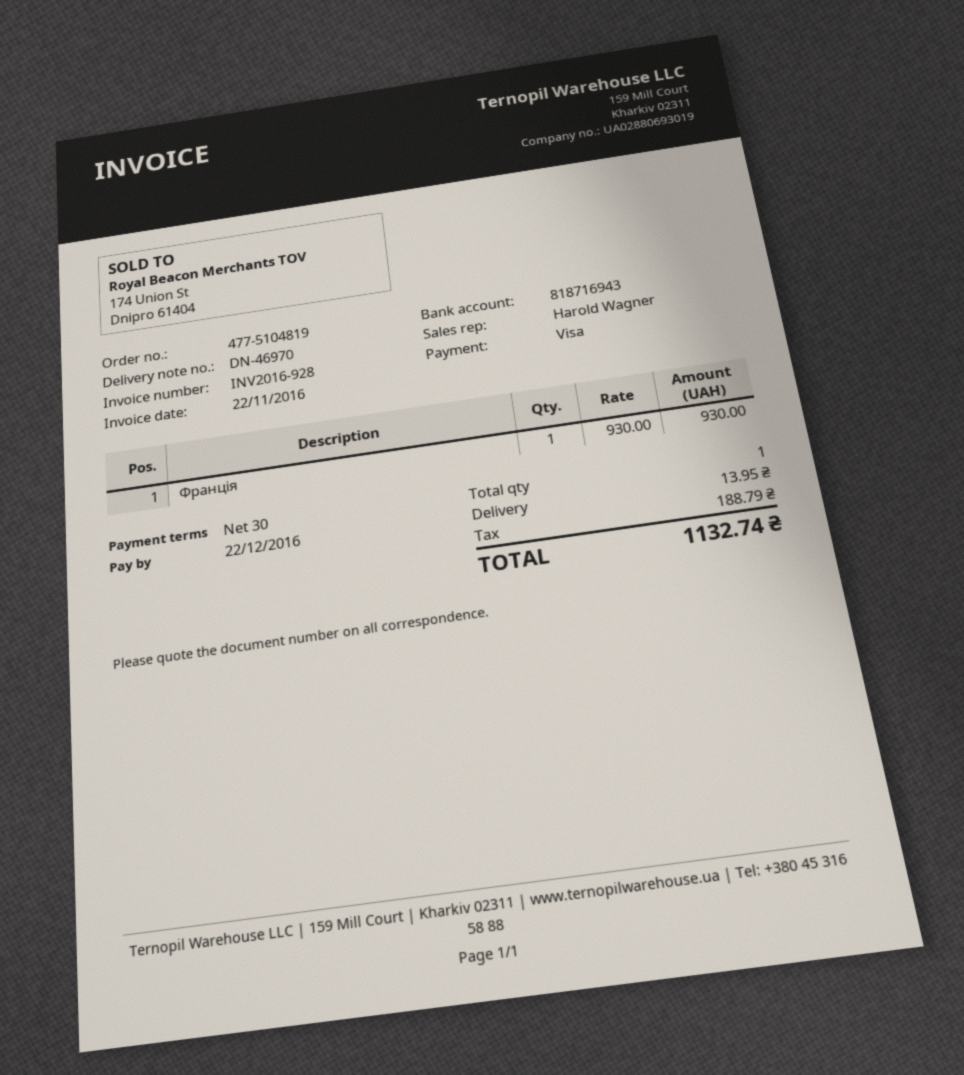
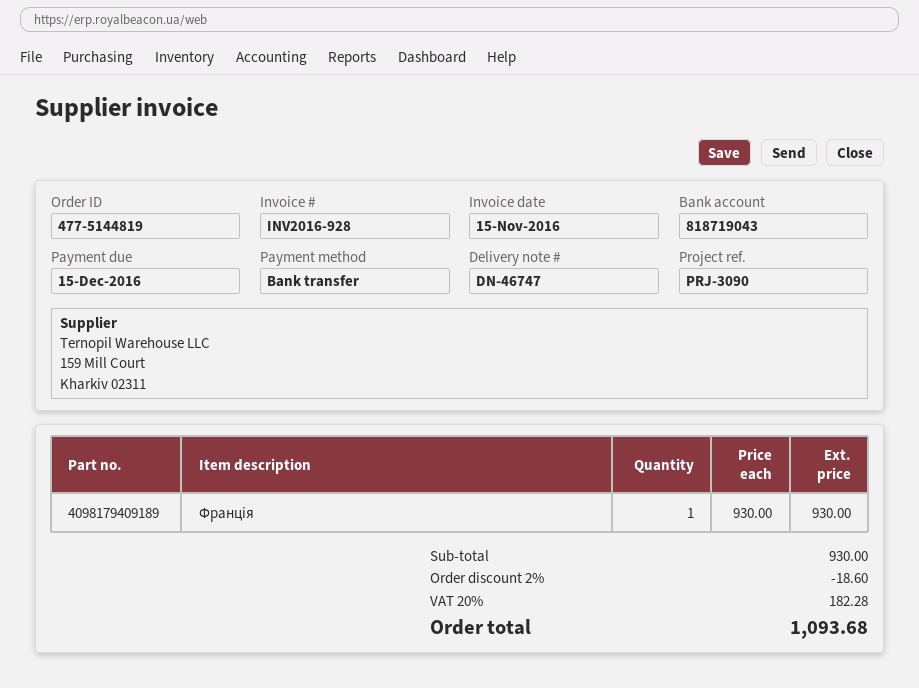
order number: 477-5104819 -> 477-5144819
delivery note number: DN-46970 -> DN-46747
invoice date: 2016-11-22 -> 2016-11-15
due date: 2016-12-22 -> 2016-12-15
payment method: Visa -> bank transfer
bank account: 818716943 -> 818719043
discount: none -> 2% = 18.60
shipping: 13.95 -> none
tax: 188.79 -> 182.28
total: 1132.74 -> 1093.68

